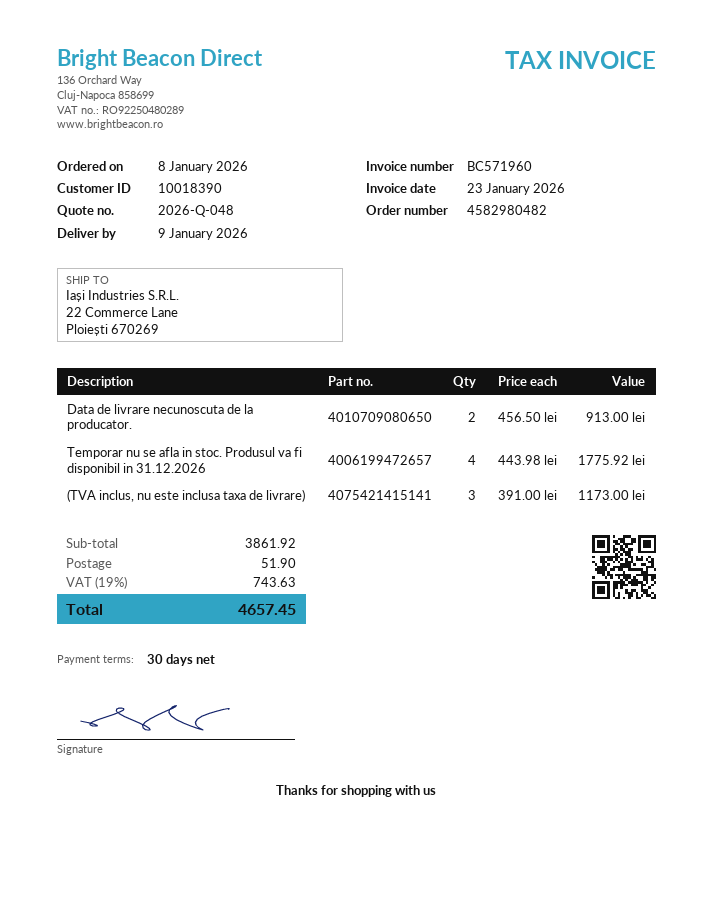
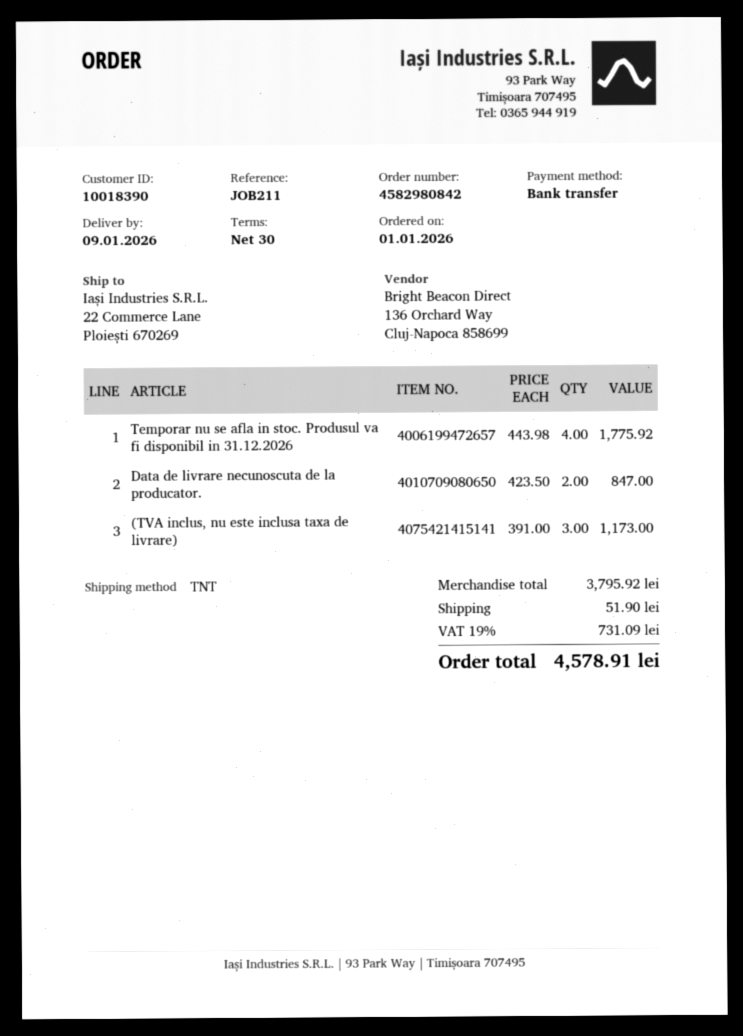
order number: 4582980482 -> 4582980842
order date: 2026-01-08 -> 2026-01-01
Data de livrare necunoscuta de la producator.: 2 x 456.50 = 913.00 -> 2 x 423.50 = 847.00
subtotal: 3861.92 -> 3795.92
tax: 19% = 743.63 -> 19% = 731.09
total: 4657.45 -> 4578.91

